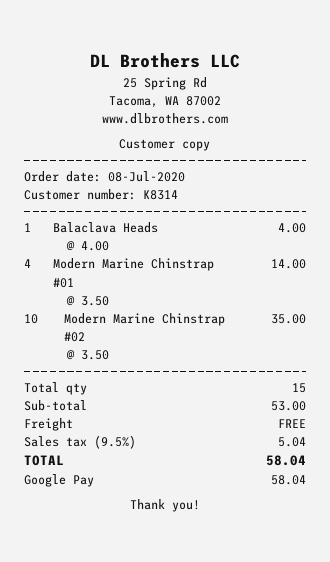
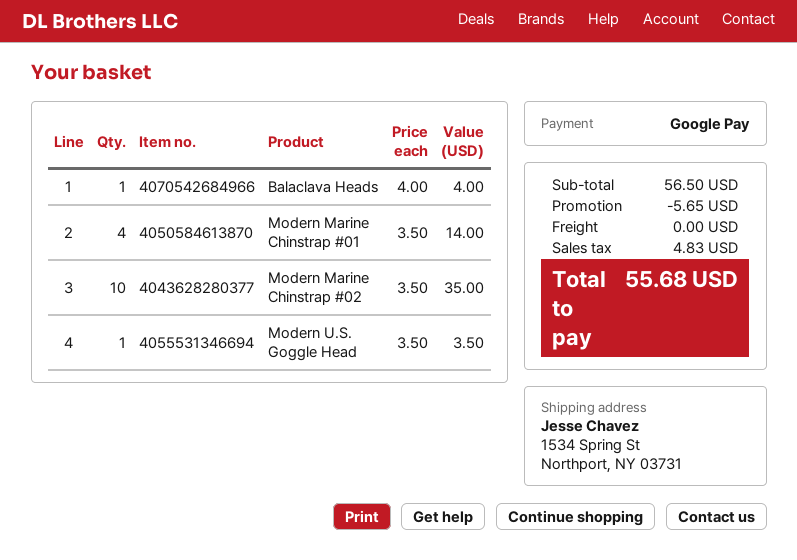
Modern U.S. Goggle Head: none -> 1 x 3.50 = 3.50
subtotal: 53.00 -> 56.50
discount: none -> 5.65
tax: 5.04 -> 4.83
total: 58.04 -> 55.68

